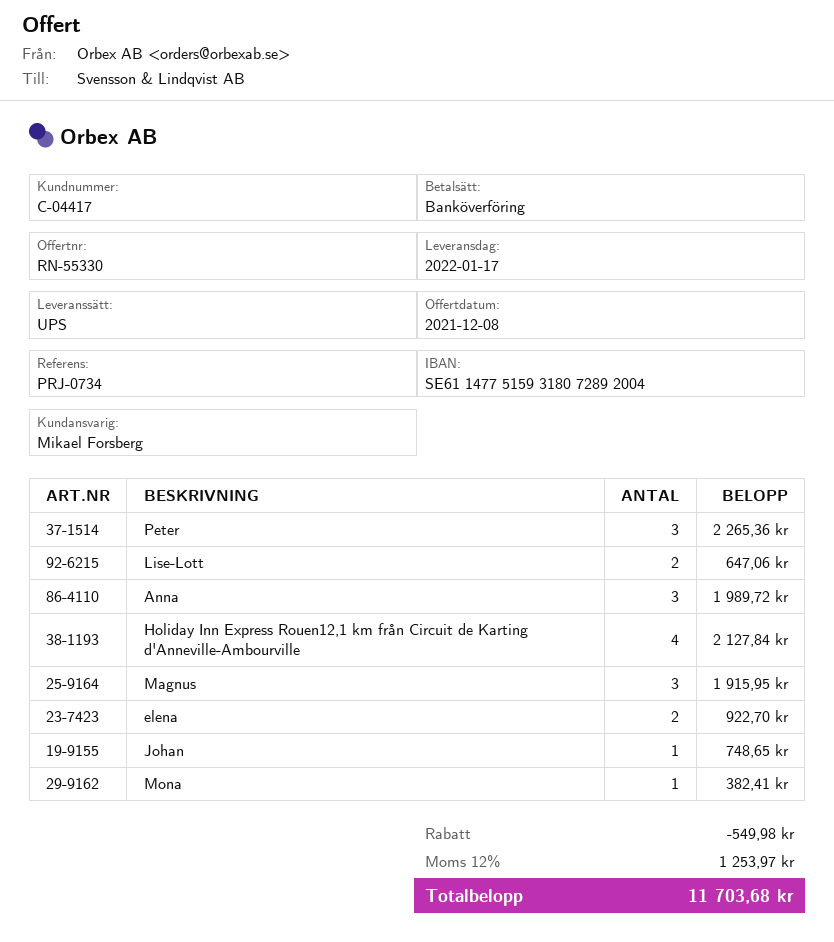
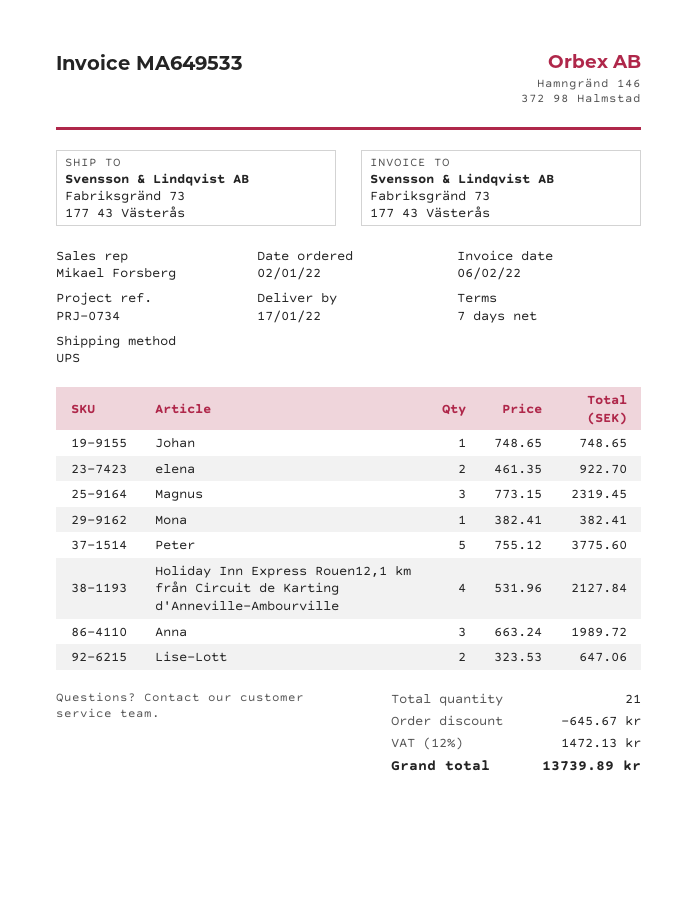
Peter: 3 for 2265.36 -> 5 for 3775.60
Magnus: 3 for 1915.95 -> 3 for 2319.45
discount: 549.98 -> 645.67
tax: 12% = 1253.97 -> 12% = 1472.13
total: 11703.68 -> 13739.89

